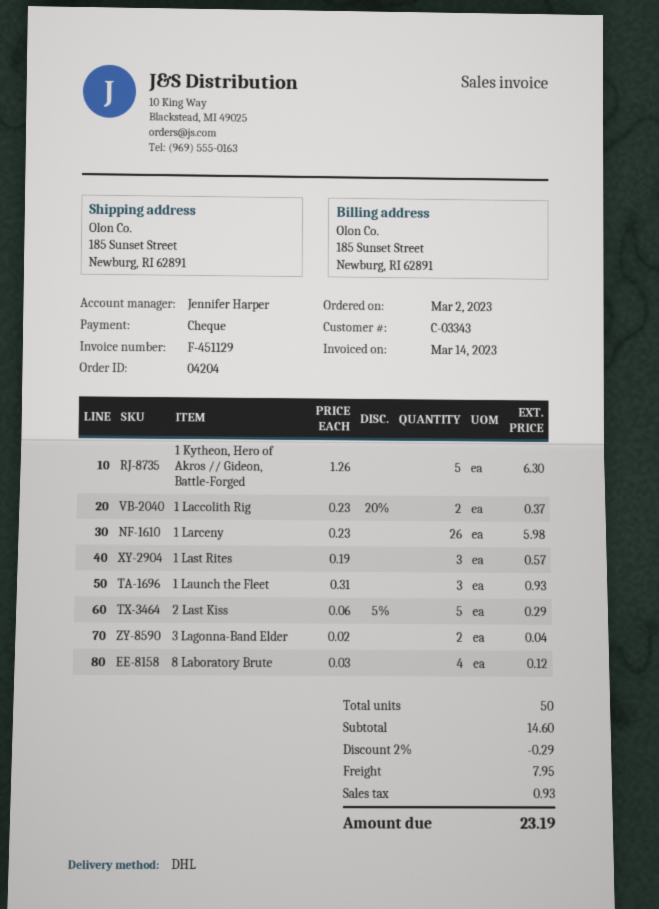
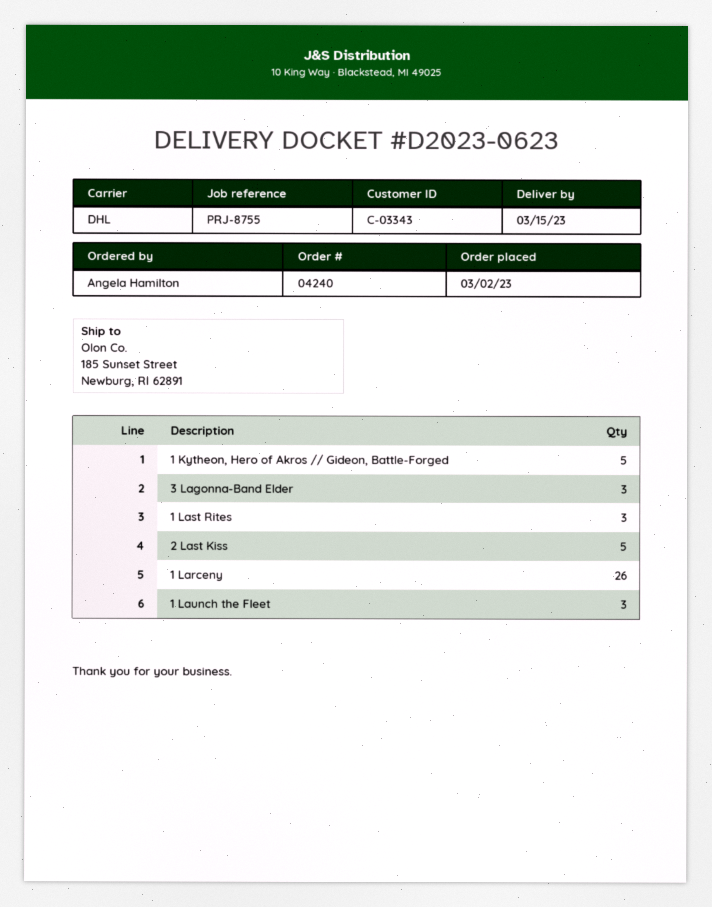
order number: 04204 -> 04240
1 Laccolith Rig: 2 -> none
3 Lagonna-Band Elder: 2 -> 3
8 Laboratory Brute: 4 -> none

